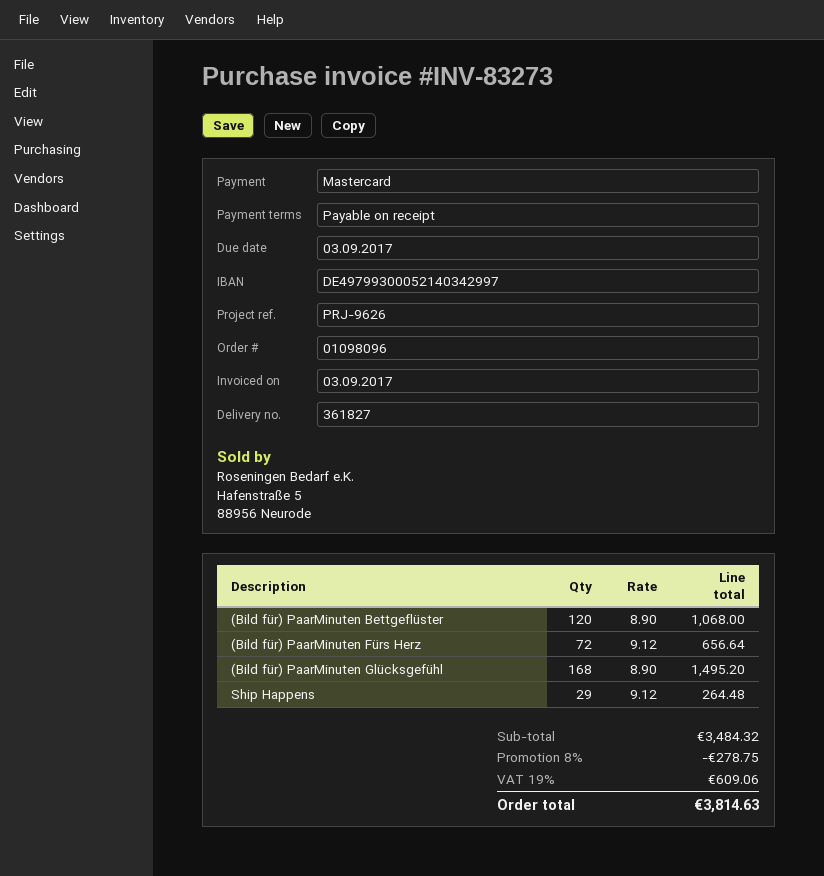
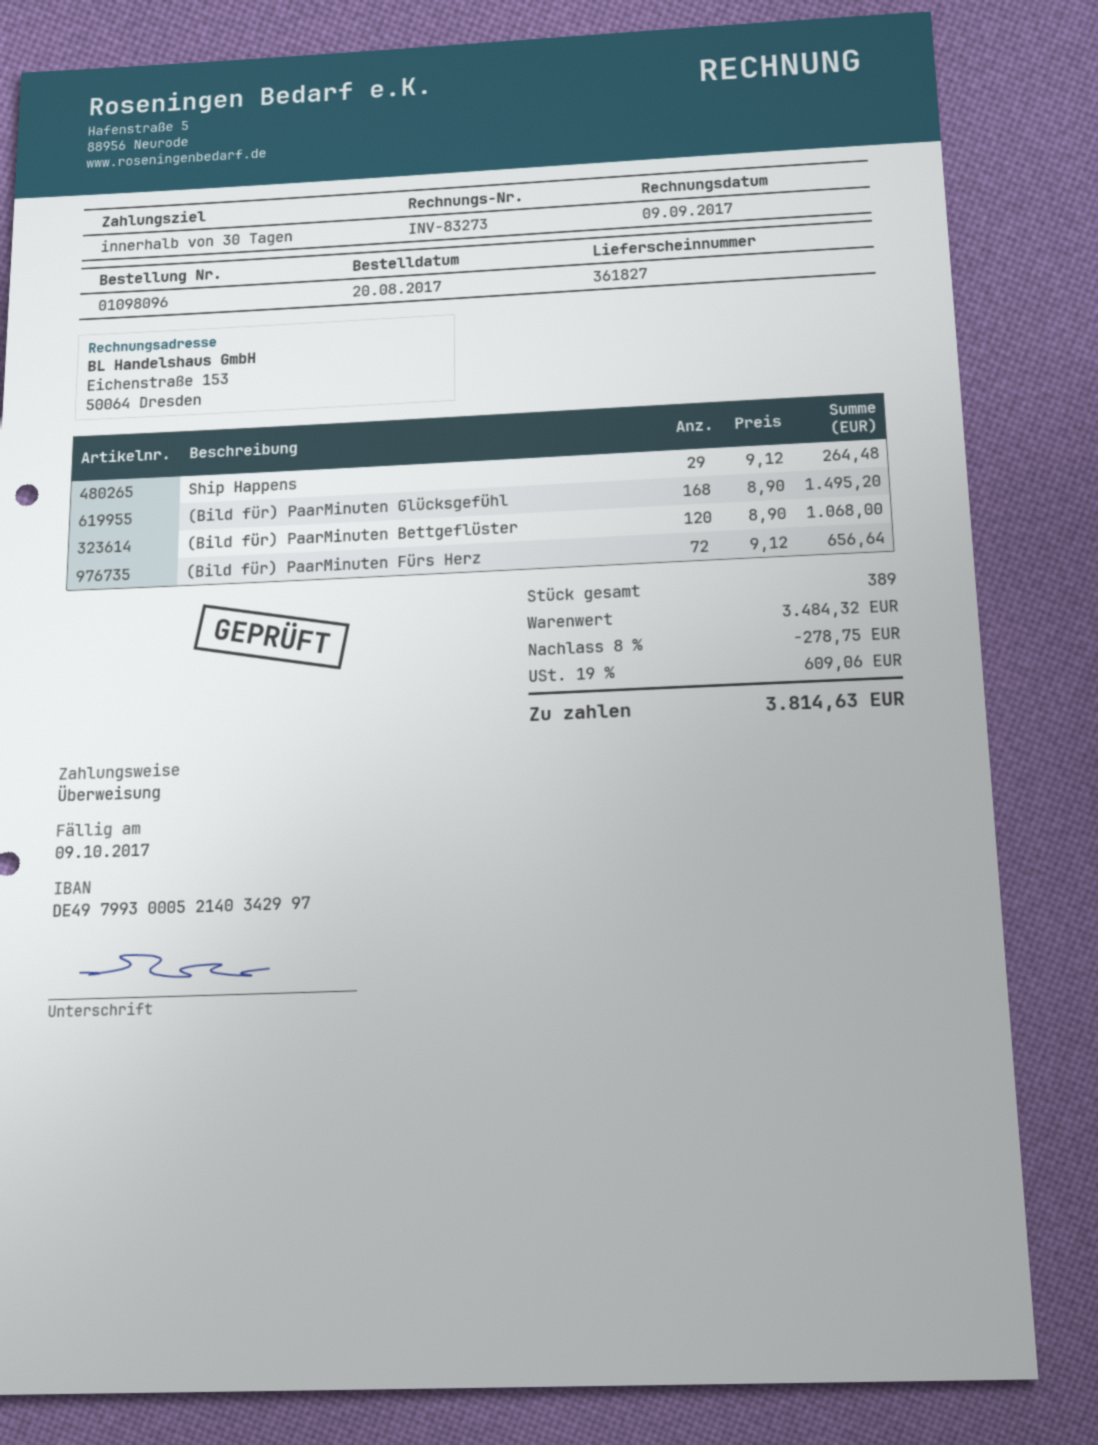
invoice date: 2017-09-03 -> 2017-09-09
payment terms: on receipt -> 30 days
due date: 2017-09-03 -> 2017-10-09
payment method: Mastercard -> bank transfer

